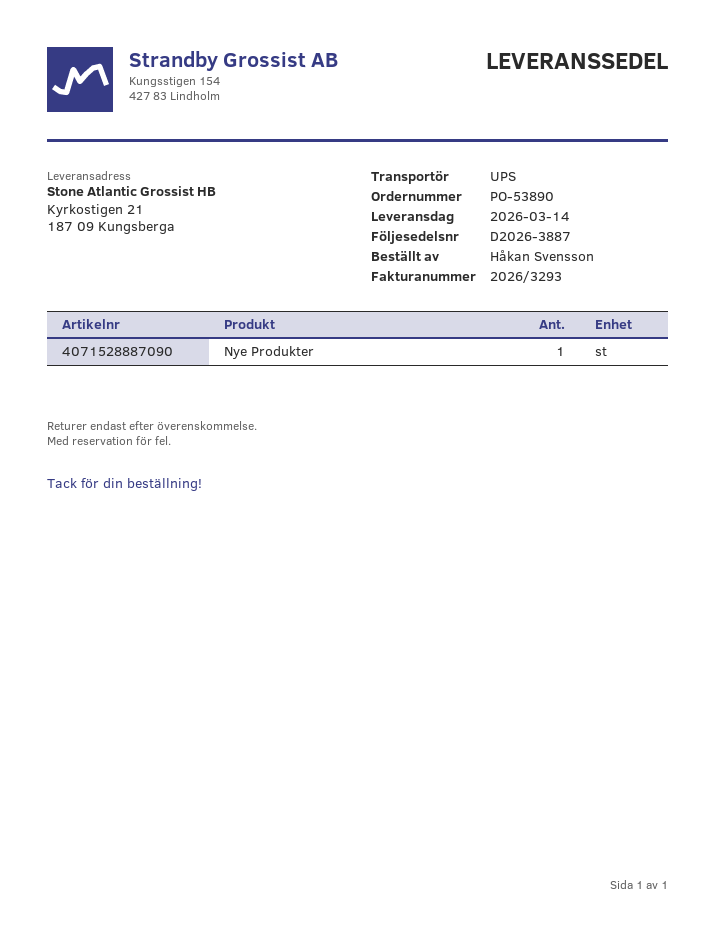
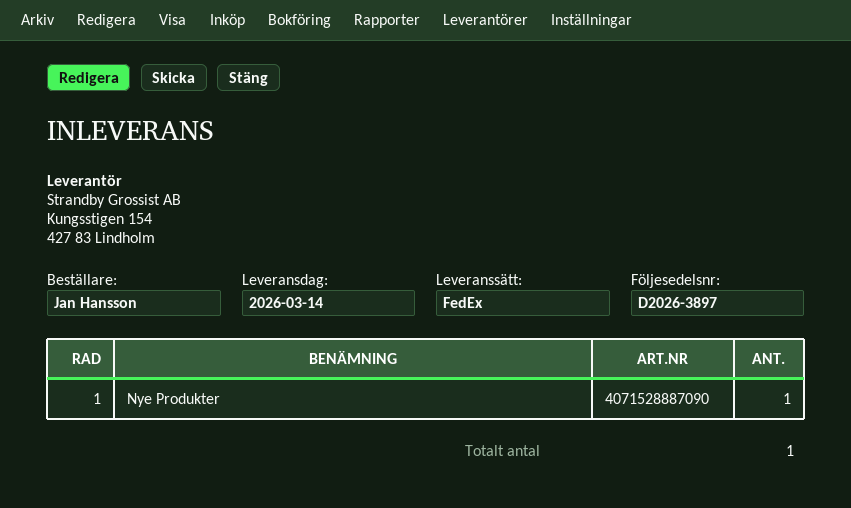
delivery note number: D2026-3887 -> D2026-3897
ordered by: Håkan Svensson -> Jan Hansson
shipping method: UPS -> FedEx

